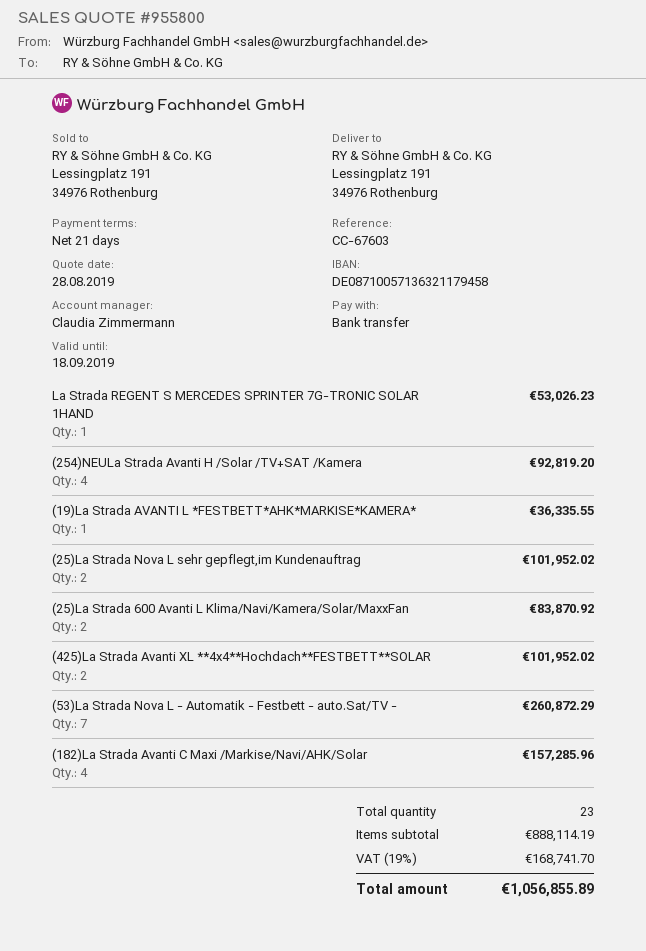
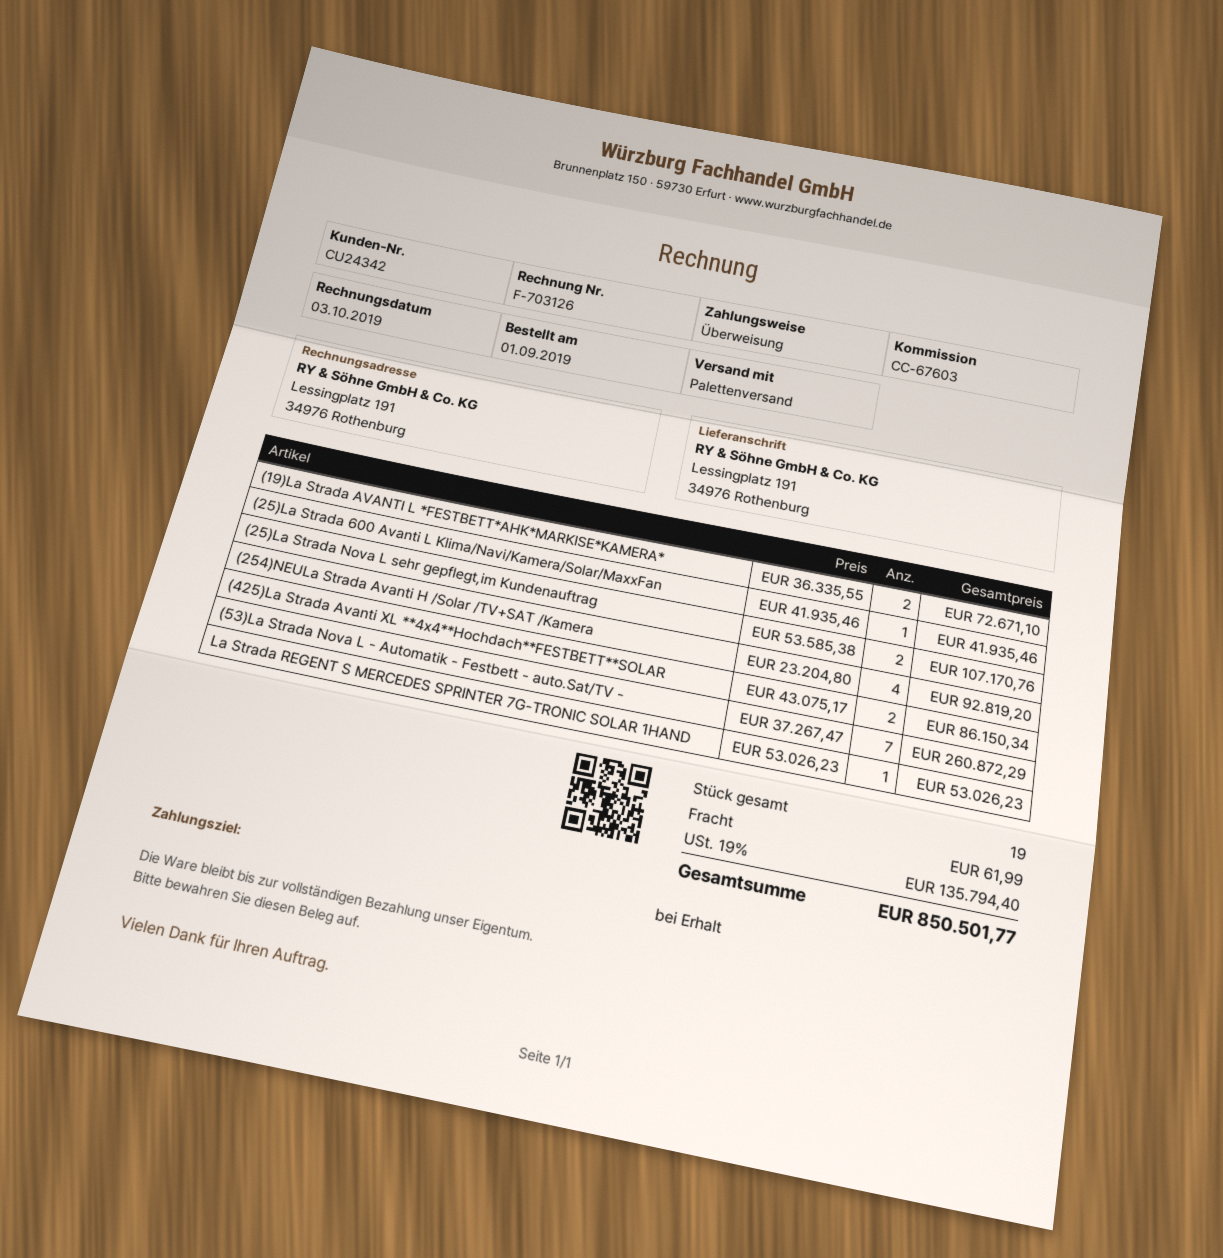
payment terms: 21 days -> on receipt
(19)La Strada AVANTI L *FESTBETT*AHK*MARKISE*KAMERA*: 1 for 36335.55 -> 2 for 72671.10
(25)La Strada Nova L sehr gepflegt,im Kundenauftrag: 2 for 101952.02 -> 2 for 107170.76
(25)La Strada 600 Avanti L Klima/Navi/Kamera/Solar/MaxxFan: 2 for 83870.92 -> 1 for 41935.46
(425)La Strada Avanti XL **4x4**Hochdach**FESTBETT**SOLAR: 2 for 101952.02 -> 2 for 86150.34
(182)La Strada Avanti C Maxi /Markise/Navi/AHK/Solar: 4 for 157285.96 -> none
total quantity: 23 -> 19
shipping: none -> 61.99
tax: 19% = 168741.70 -> 19% = 135794.40
total: 1056855.89 -> 850501.77

